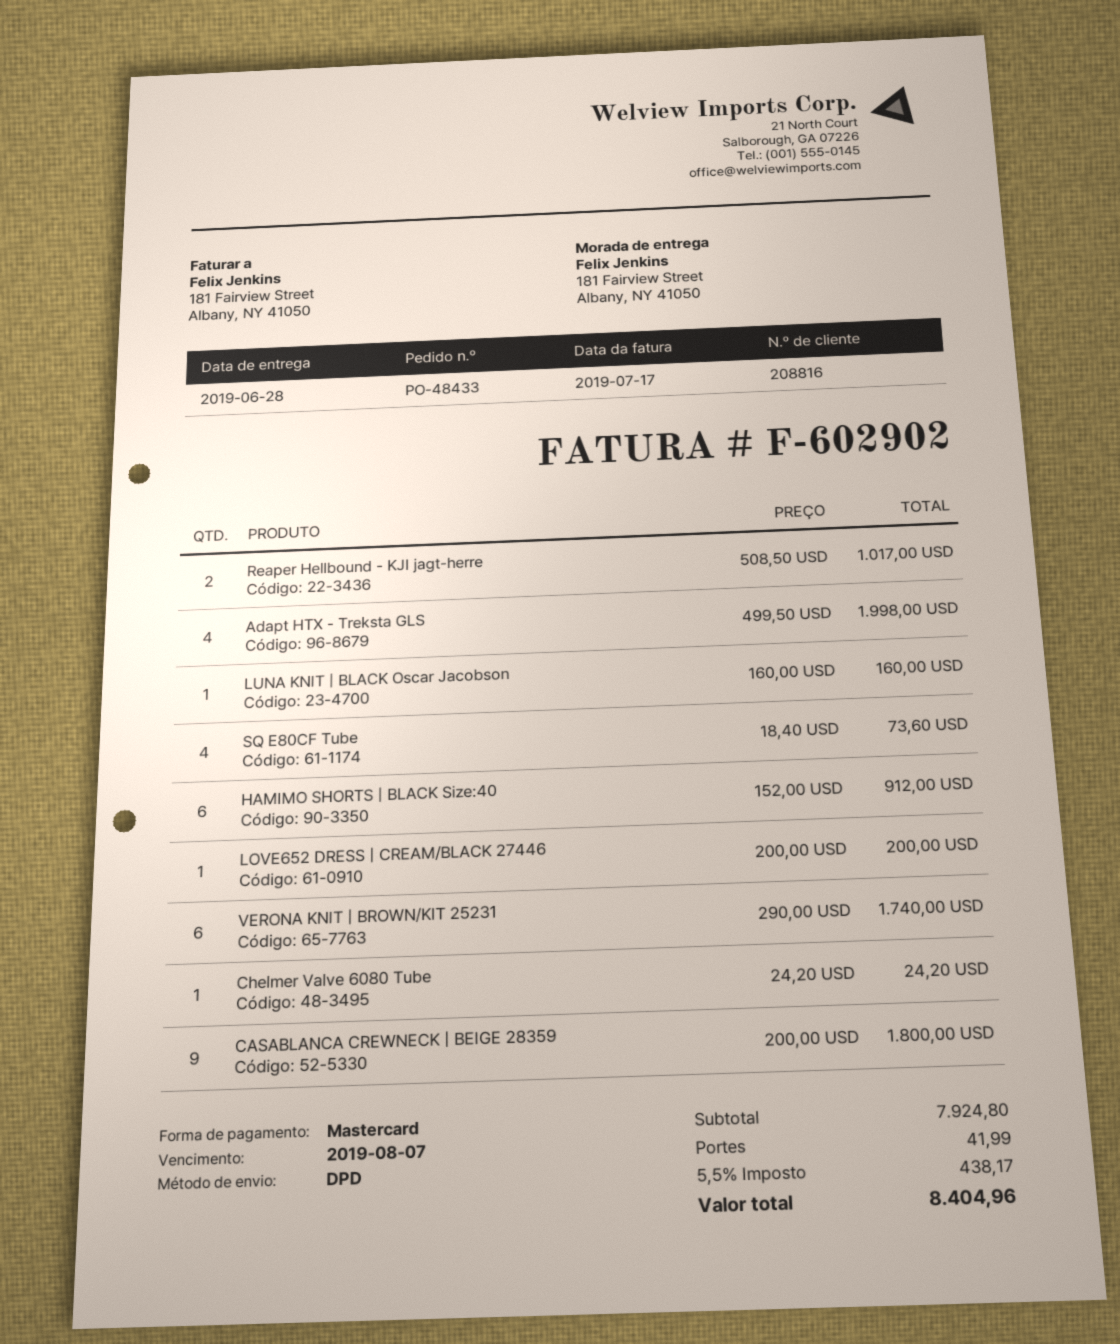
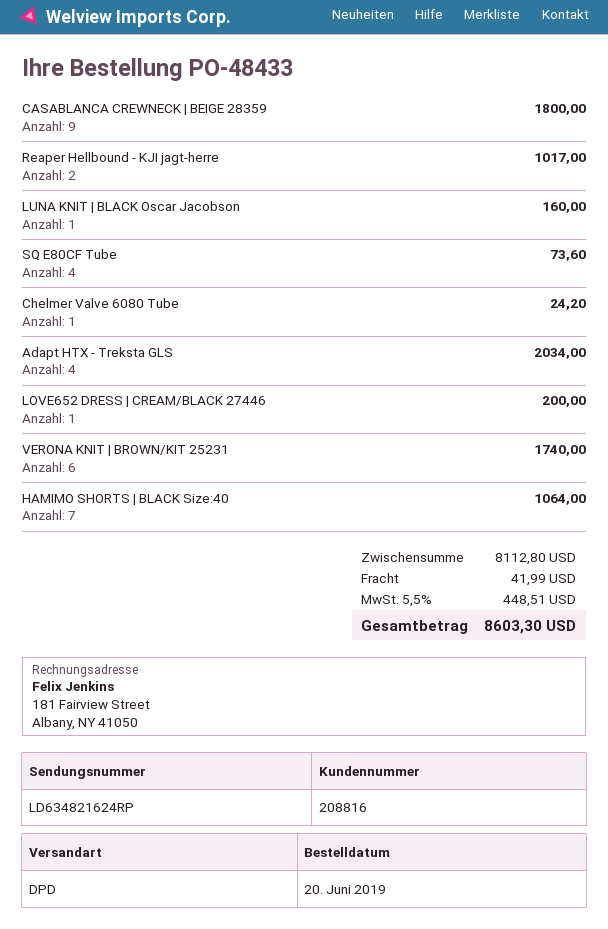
Adapt HTX - Treksta GLS: 4 for 1998.00 -> 4 for 2034.00
HAMIMO SHORTS | BLACK Size:40: 6 for 912.00 -> 7 for 1064.00
subtotal: 7924.80 -> 8112.80
tax: 5.5% = 438.17 -> 5.5% = 448.51
total: 8404.96 -> 8603.30

